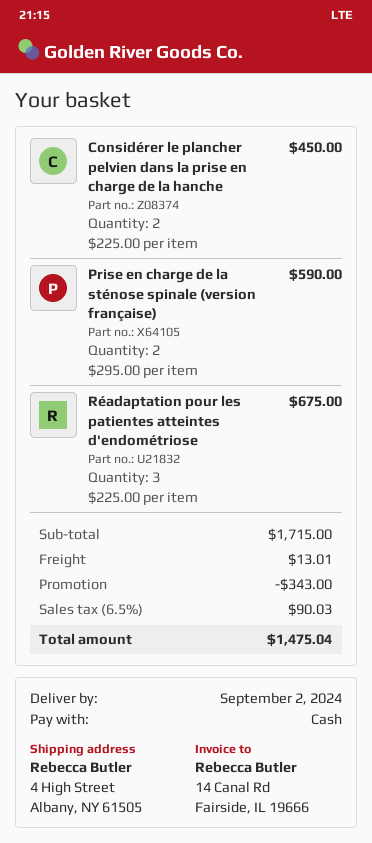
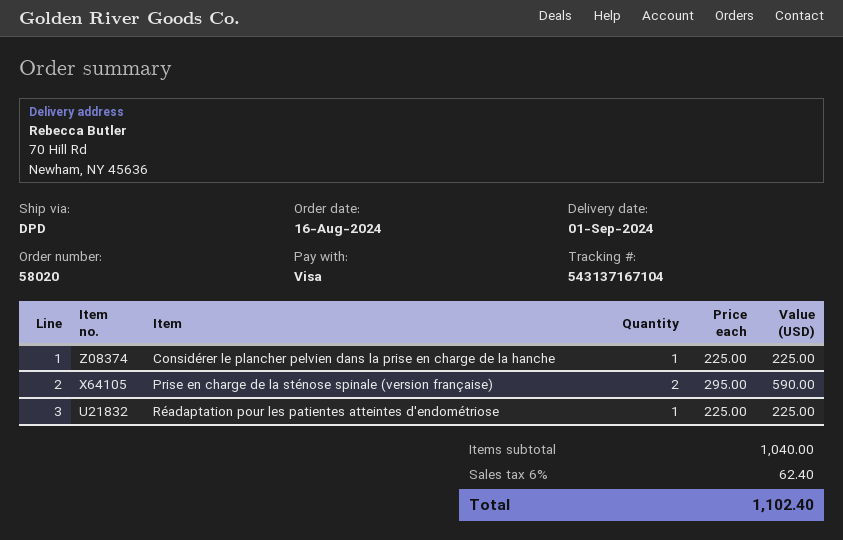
delivery date: 2024-09-02 -> 2024-09-01
payment method: cash -> Visa
ship to: 4 High Street, Albany, NY 61505 -> 70 Hill Rd, Newham, NY 45636
Considérer le plancher pelvien dans la prise en charge de la hanche: 2 x 225.00 = 450.00 -> 1 x 225.00 = 225.00
Réadaptation pour les patientes atteintes d'endométriose: 3 x 225.00 = 675.00 -> 1 x 225.00 = 225.00
subtotal: 1715.00 -> 1040.00
discount: 343.00 -> none
shipping: 13.01 -> none
tax: 6.5% = 90.03 -> 6% = 62.40
total: 1475.04 -> 1102.40

